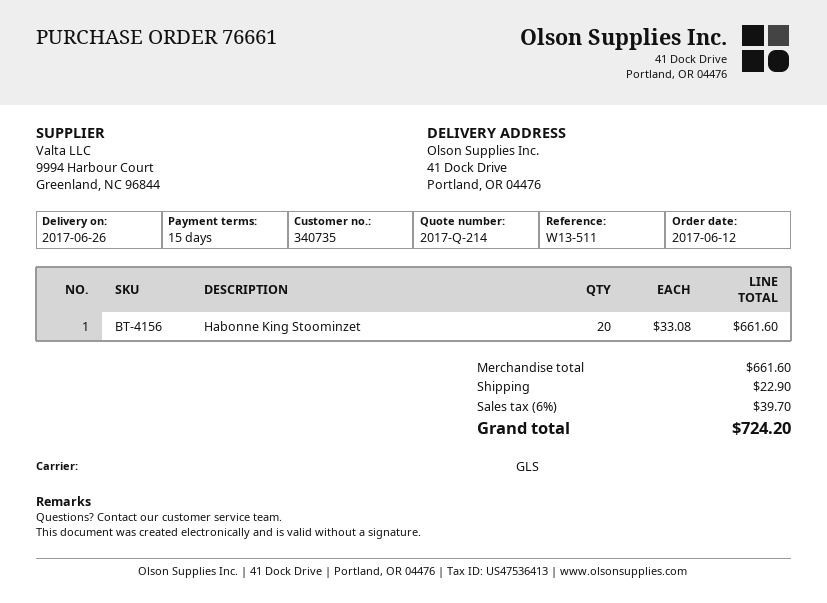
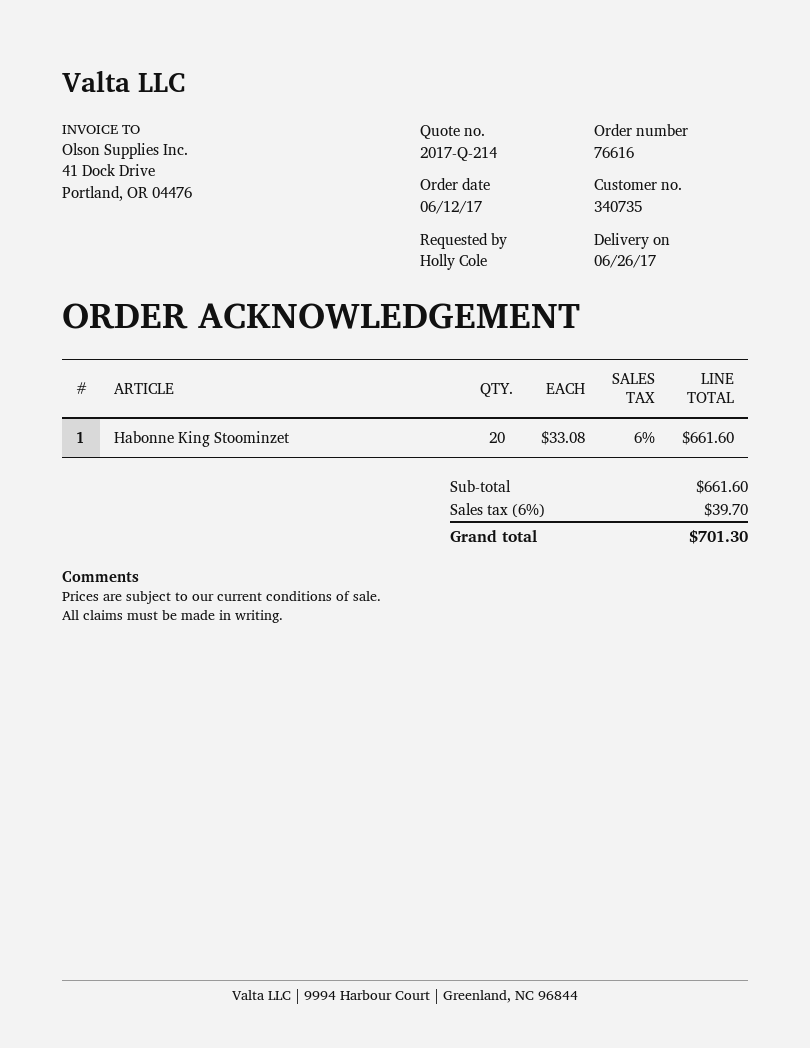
order number: 76661 -> 76616
shipping: 22.90 -> none
total: 724.20 -> 701.30

